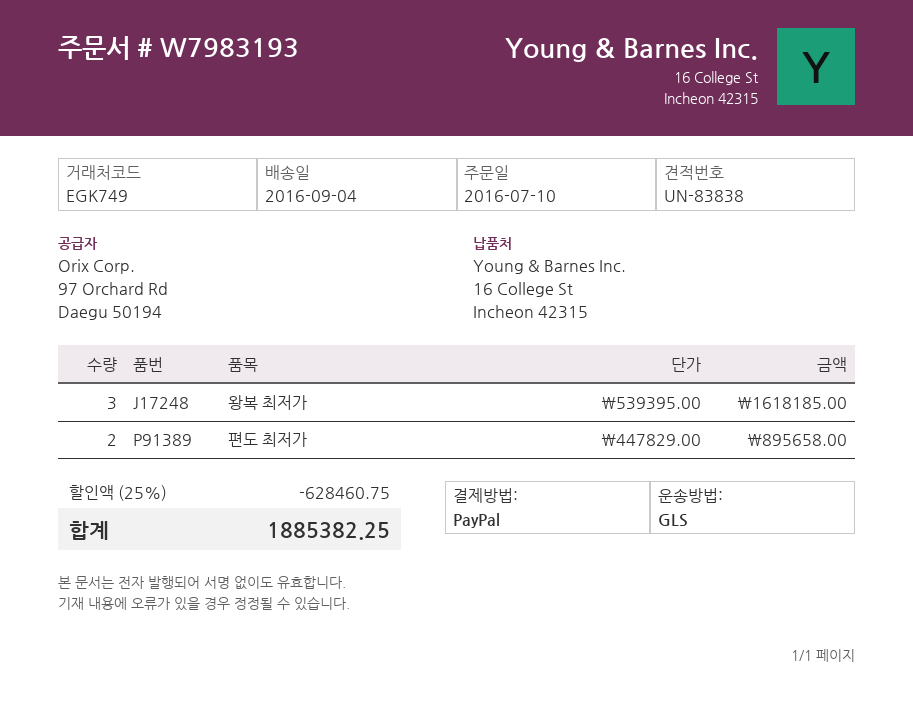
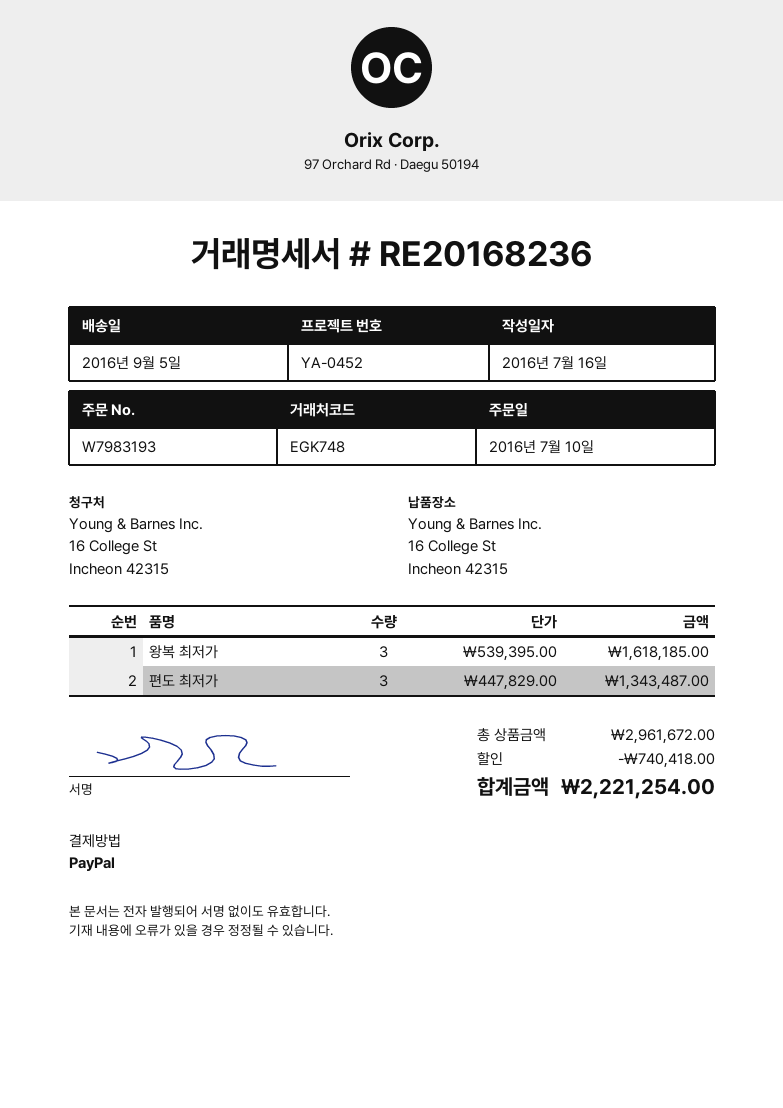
delivery date: 2016-09-04 -> 2016-09-05
customer number: EGK749 -> EGK748
편도 최저가: 2 x 447829.00 = 895658.00 -> 3 x 447829.00 = 1343487.00
discount: 628460.75 -> 740418.00
total: 1885382.25 -> 2221254.00

